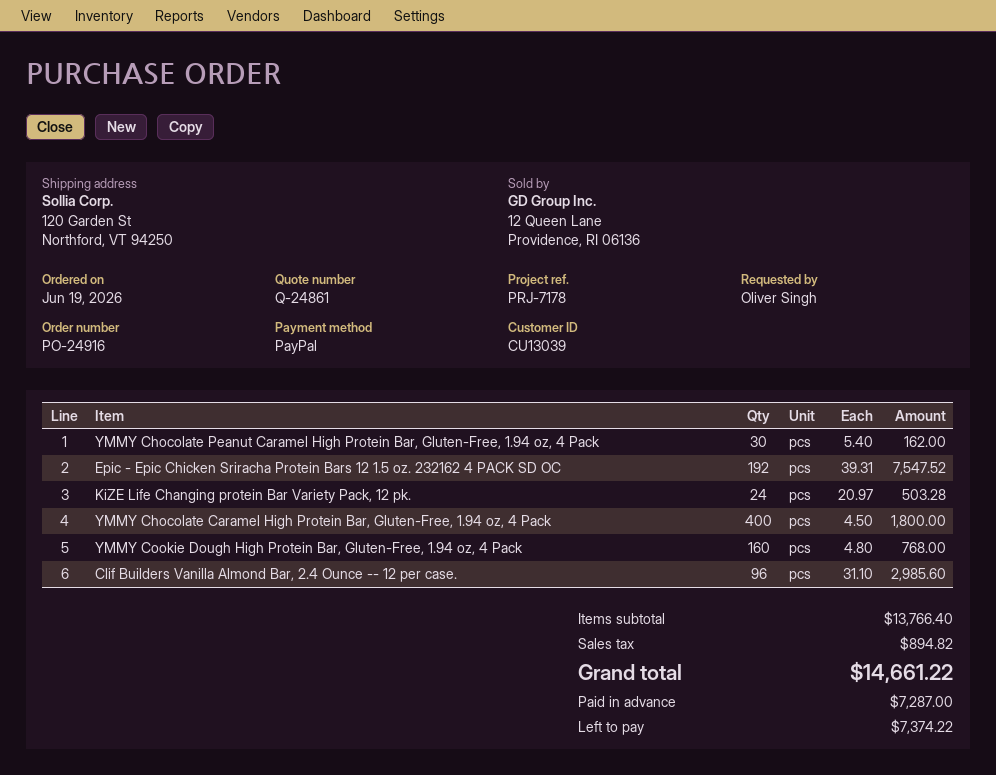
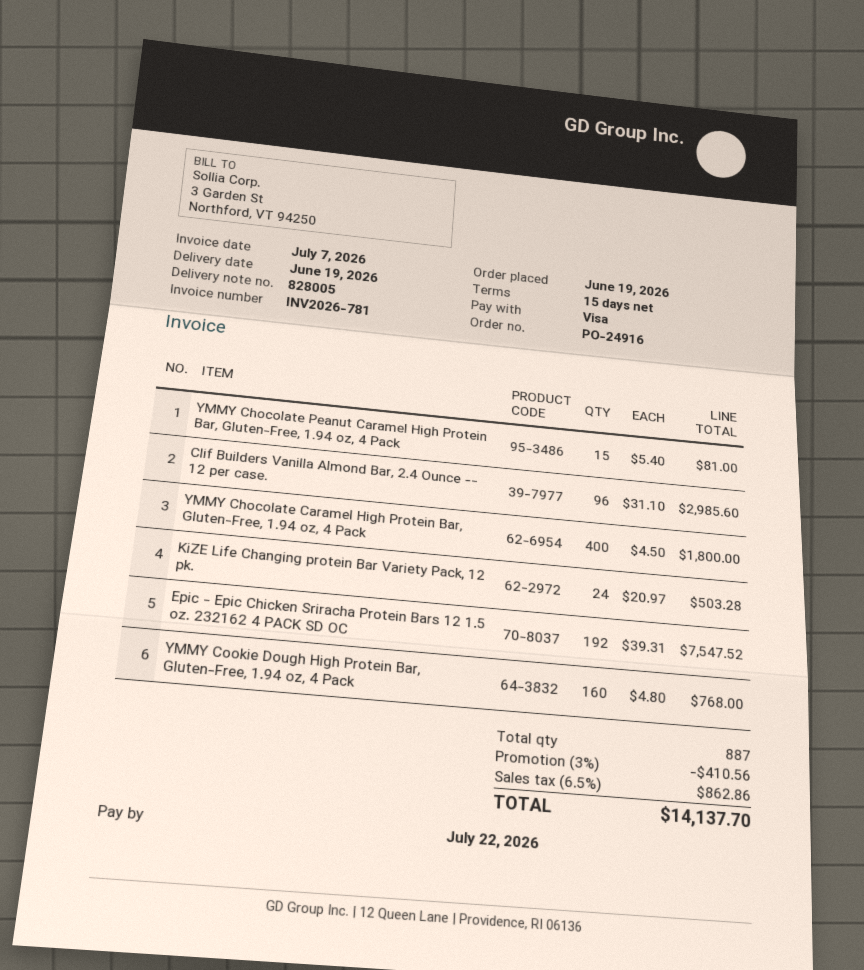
payment method: PayPal -> Visa
YMMY Chocolate Peanut Caramel High Protein Bar, Gluten-Free, 1.94 oz, 4 Pack: 30 x 5.40 = 162.00 -> 15 x 5.40 = 81.00
discount: none -> 3% = 410.56
tax: 894.82 -> 862.86
total: 14661.22 -> 14137.70

